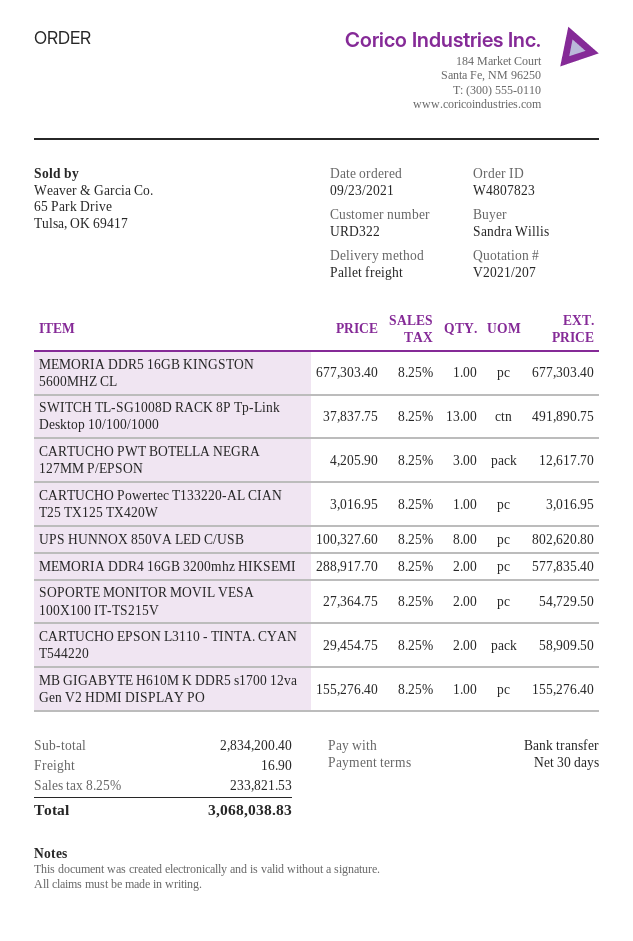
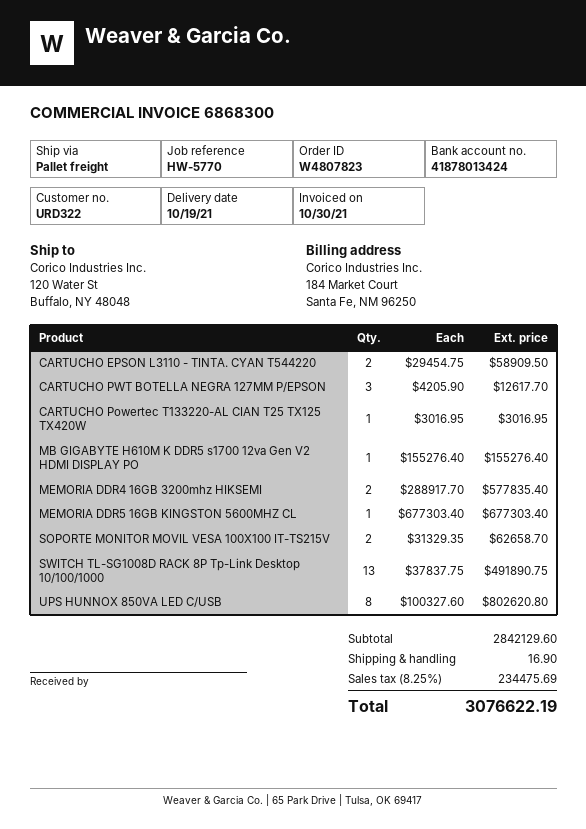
SOPORTE MONITOR MOVIL VESA 100X100 IT-TS215V: 2 x 27364.75 = 54729.50 -> 2 x 31329.35 = 62658.70
subtotal: 2834200.40 -> 2842129.60
tax: 8.25% = 233821.53 -> 8.25% = 234475.69
total: 3068038.83 -> 3076622.19

